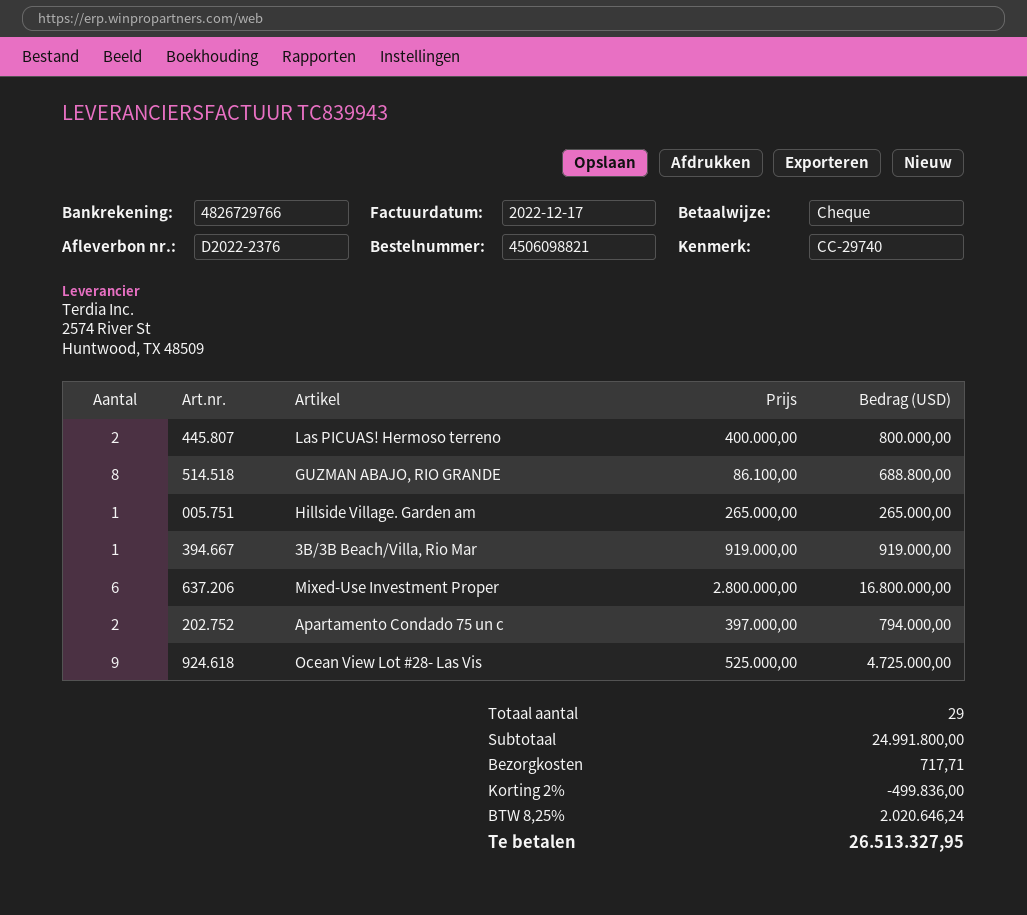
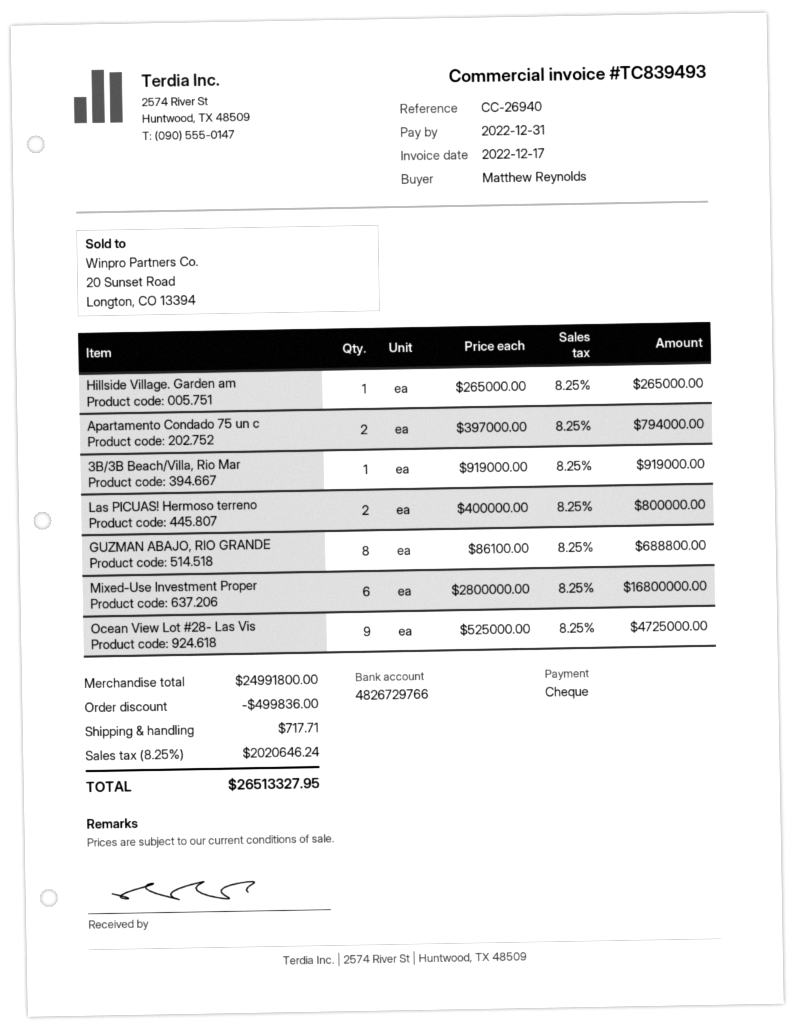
invoice number: TC839943 -> TC839493
reference: CC-29740 -> CC-26940

